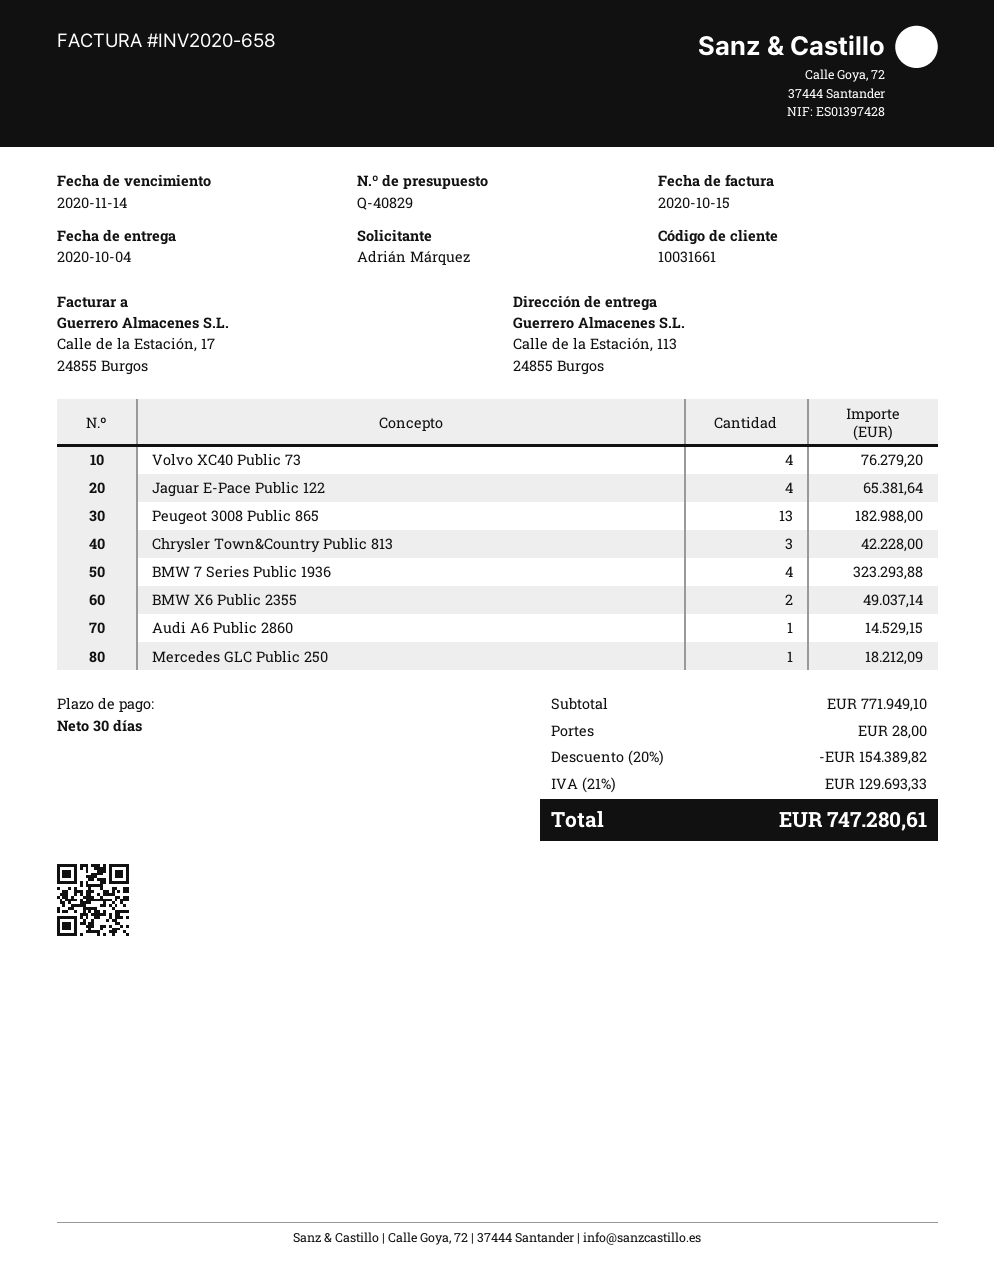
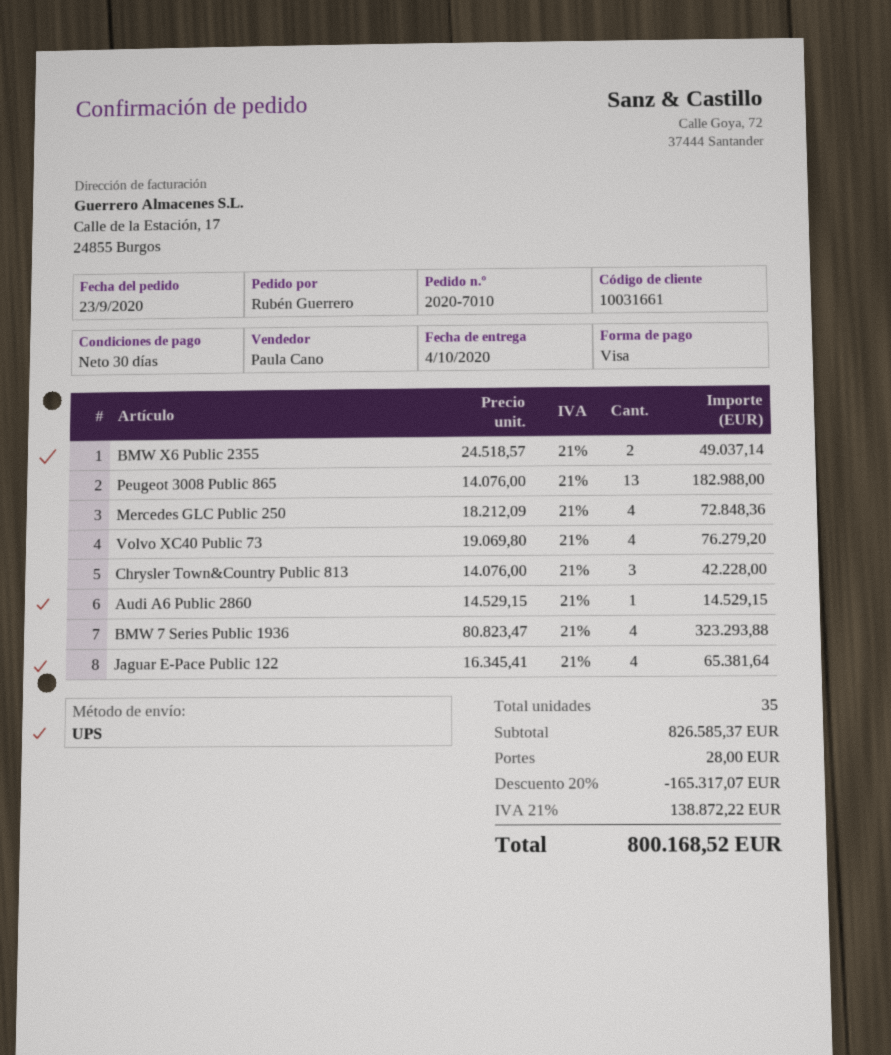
ordered by: Adrián Márquez -> Rubén Guerrero
Mercedes GLC Public 250: 1 for 18212.09 -> 4 for 72848.36
subtotal: 771949.10 -> 826585.37
discount: 20% = 154389.82 -> 20% = 165317.07
tax: 21% = 129693.33 -> 21% = 138872.22
total: 747280.61 -> 800168.52

